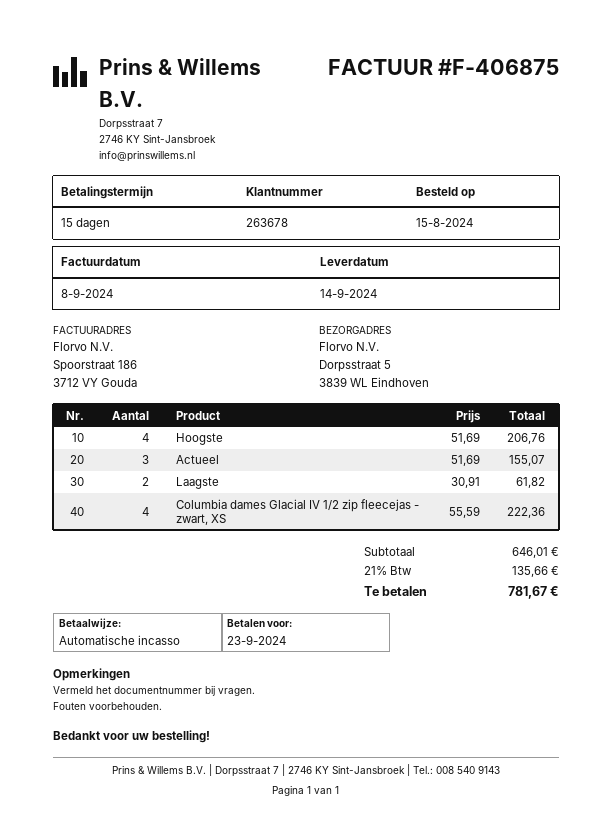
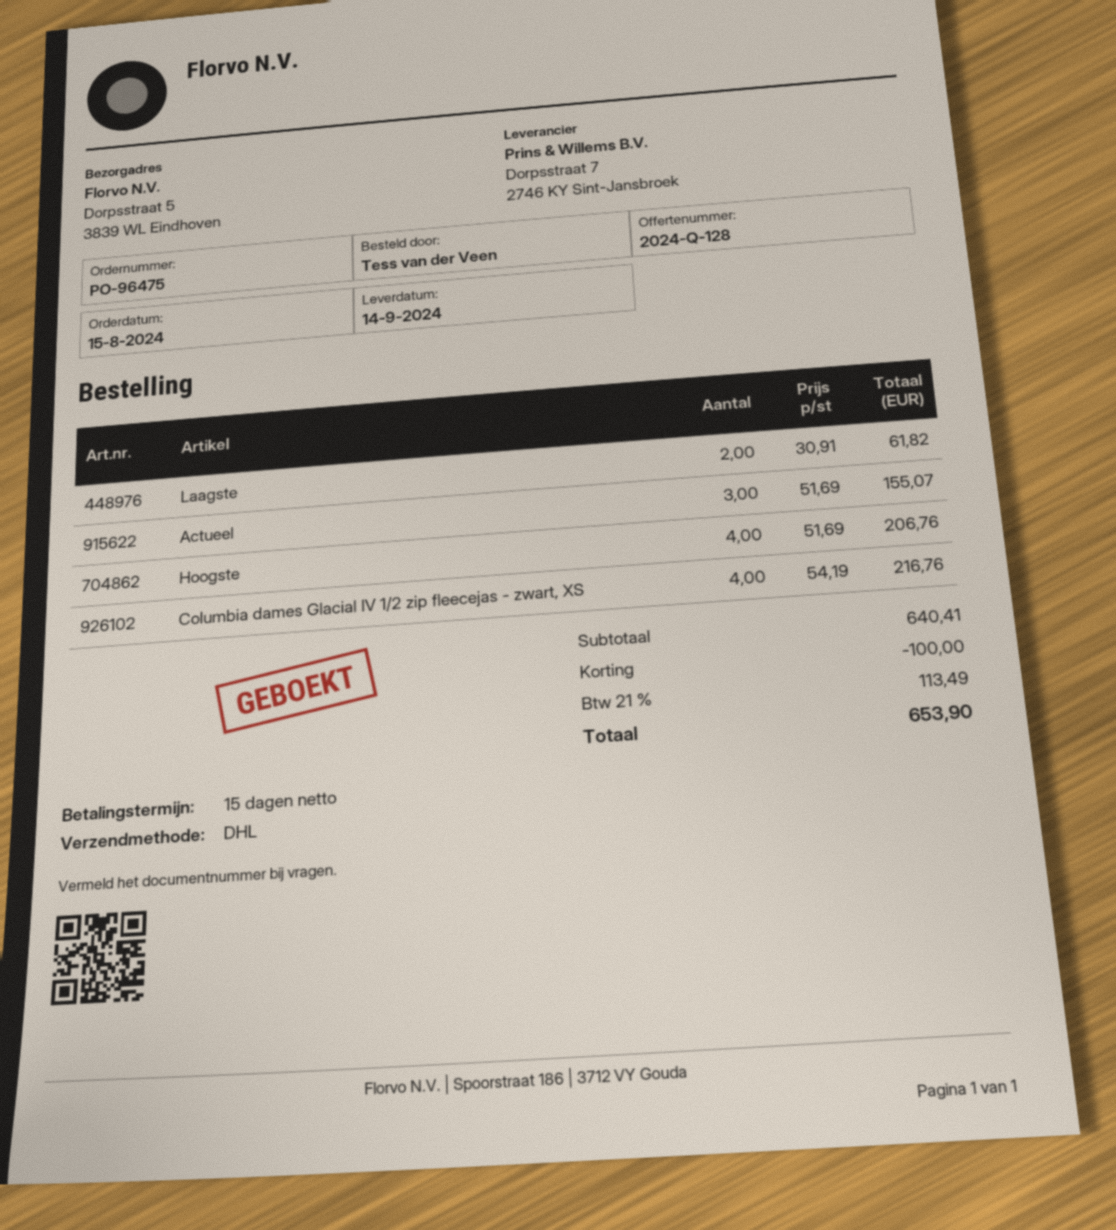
Columbia dames Glacial IV 1/2 zip fleecejas - zwart, XS: 4 x 55.59 = 222.36 -> 4 x 54.19 = 216.76
subtotal: 646.01 -> 640.41
discount: none -> 100.00
tax: 21% = 135.66 -> 21% = 113.49
total: 781.67 -> 653.90

